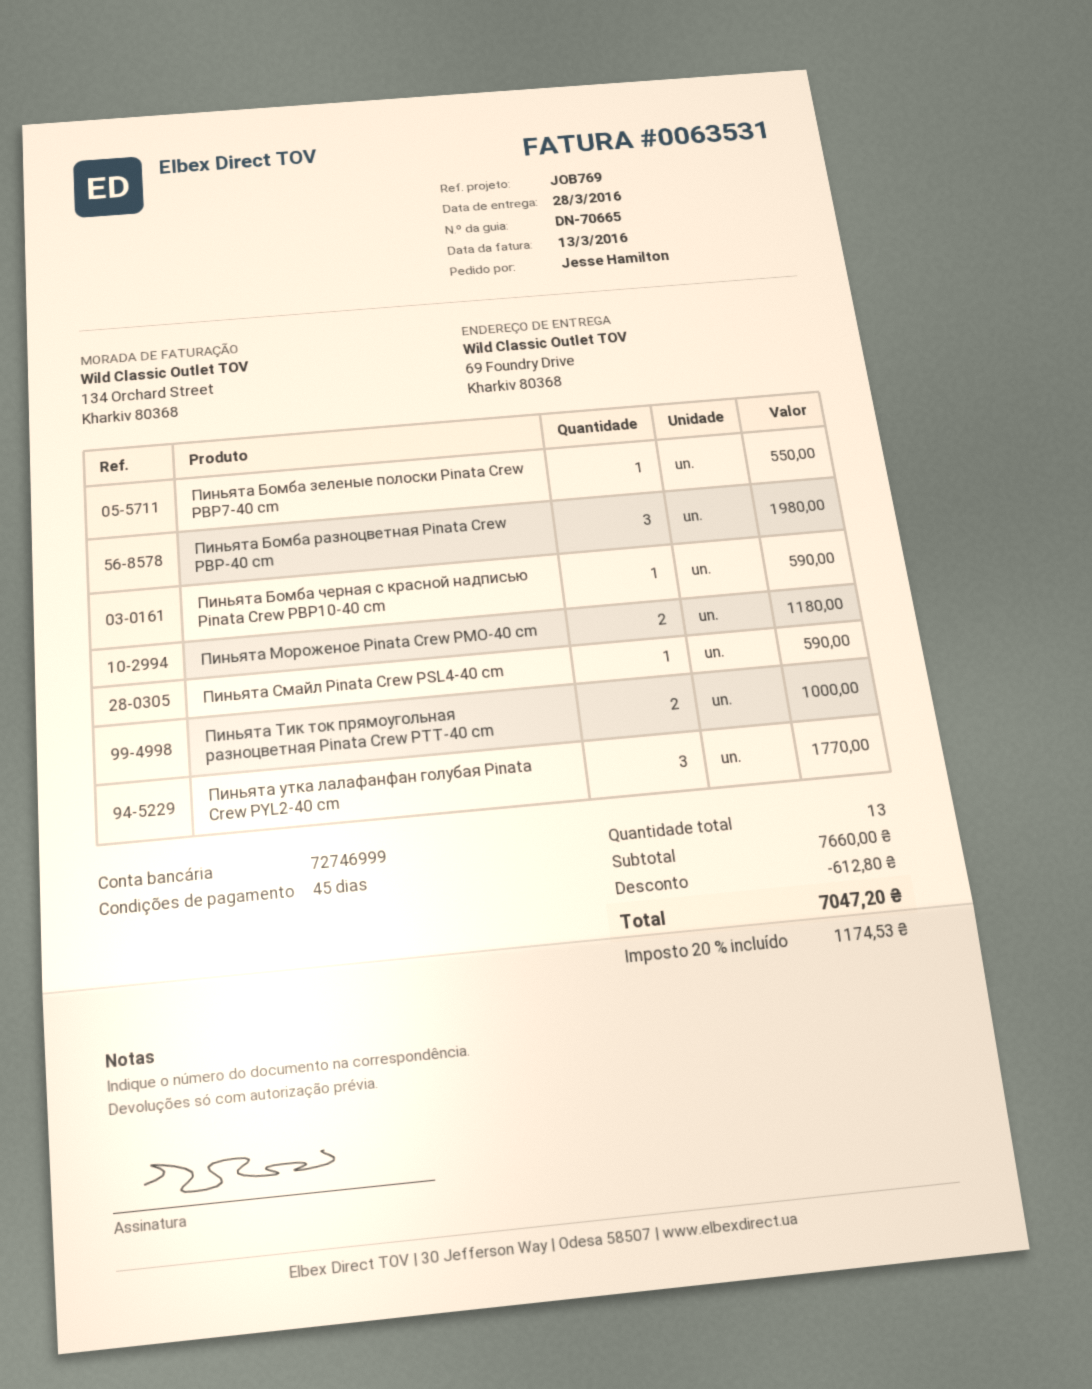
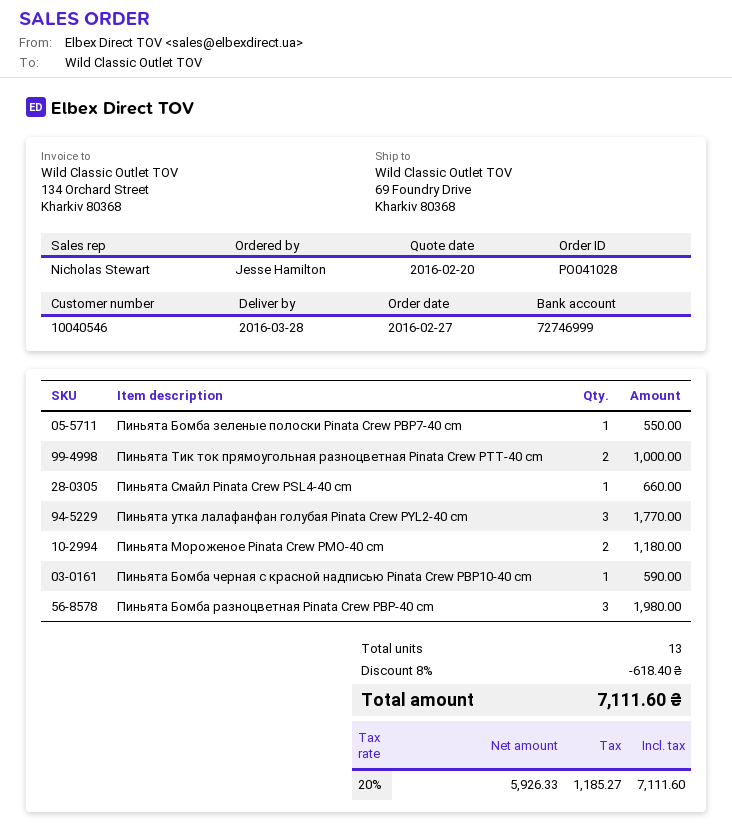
Пиньята Смайл Pinata Crew PSL4-40 cm: 1 for 590.00 -> 1 for 660.00
discount: 612.80 -> 618.40
tax: 20% = 1174.53 -> 20% = 1185.27
total: 7047.20 -> 7111.60

